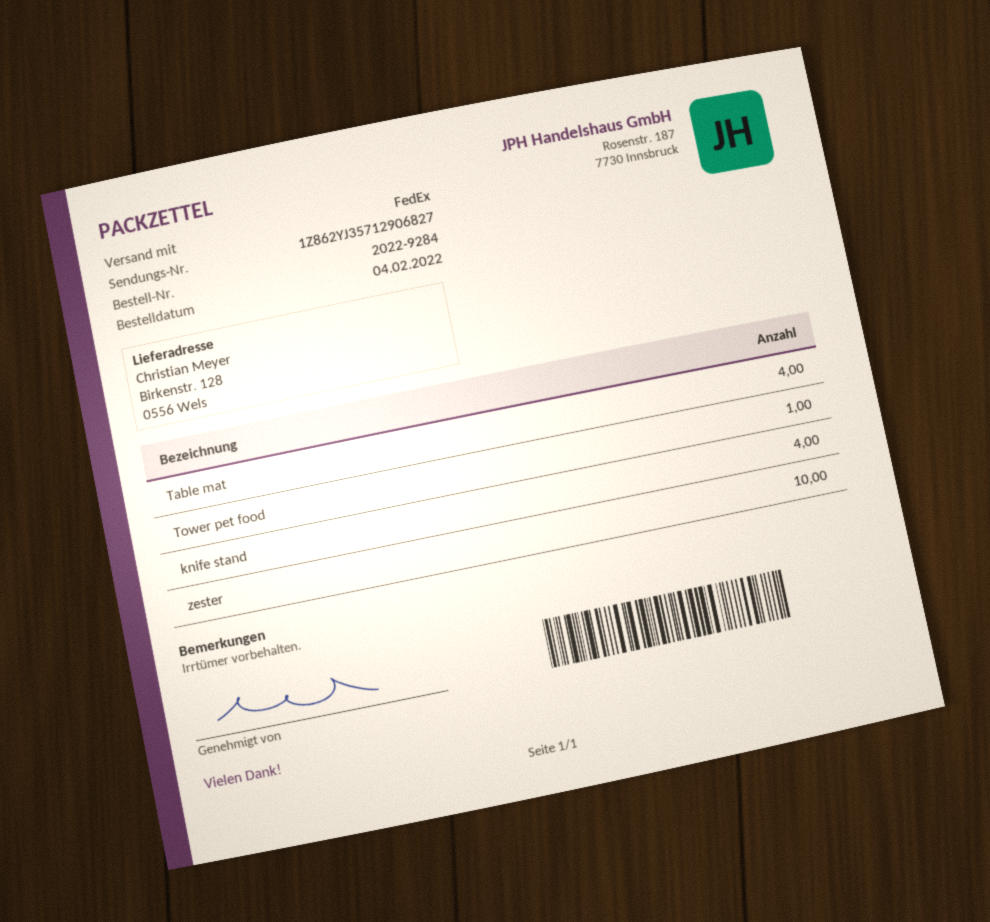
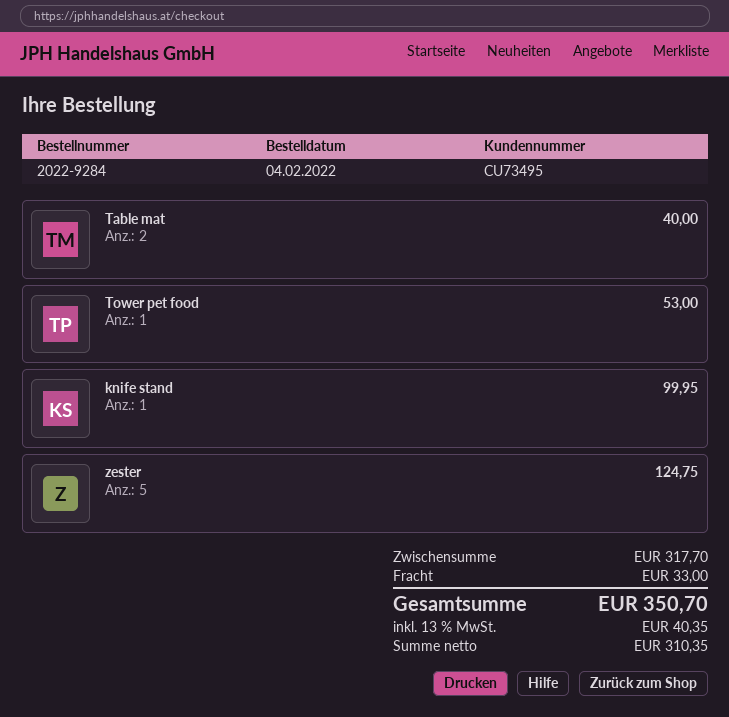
Table mat: 4 -> 2
knife stand: 4 -> 1
zester: 10 -> 5

